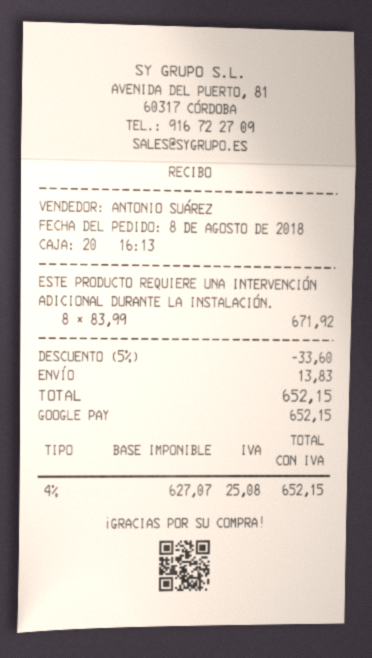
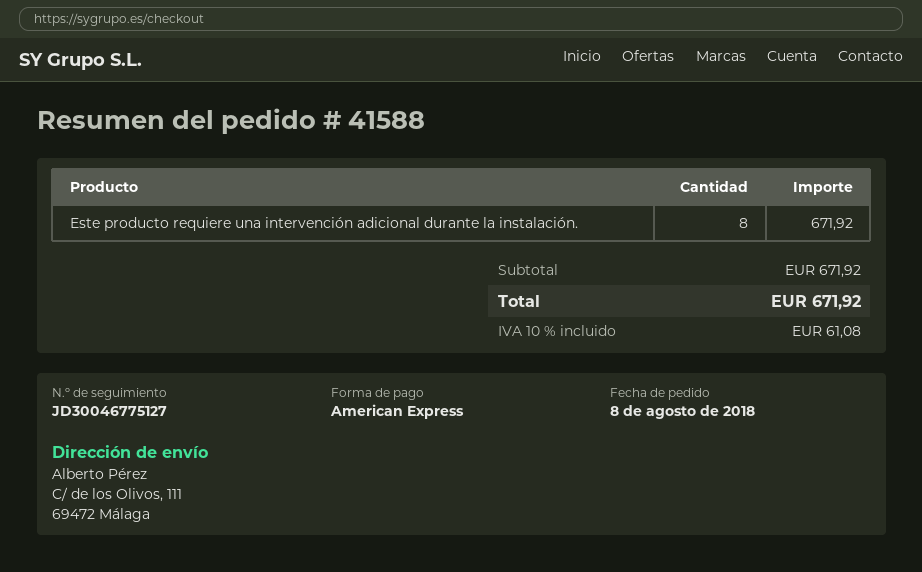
payment method: Google Pay -> American Express
discount: 5% = 33.60 -> none
shipping: 13.83 -> none
tax: 4% = 25.08 -> 10% = 61.08
total: 652.15 -> 671.92

